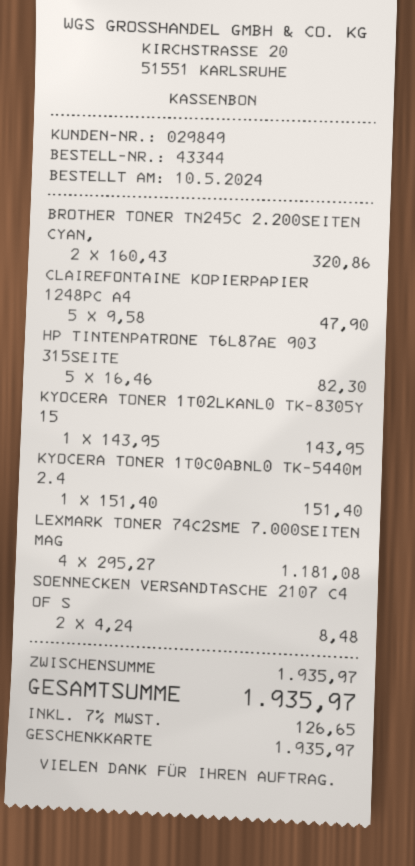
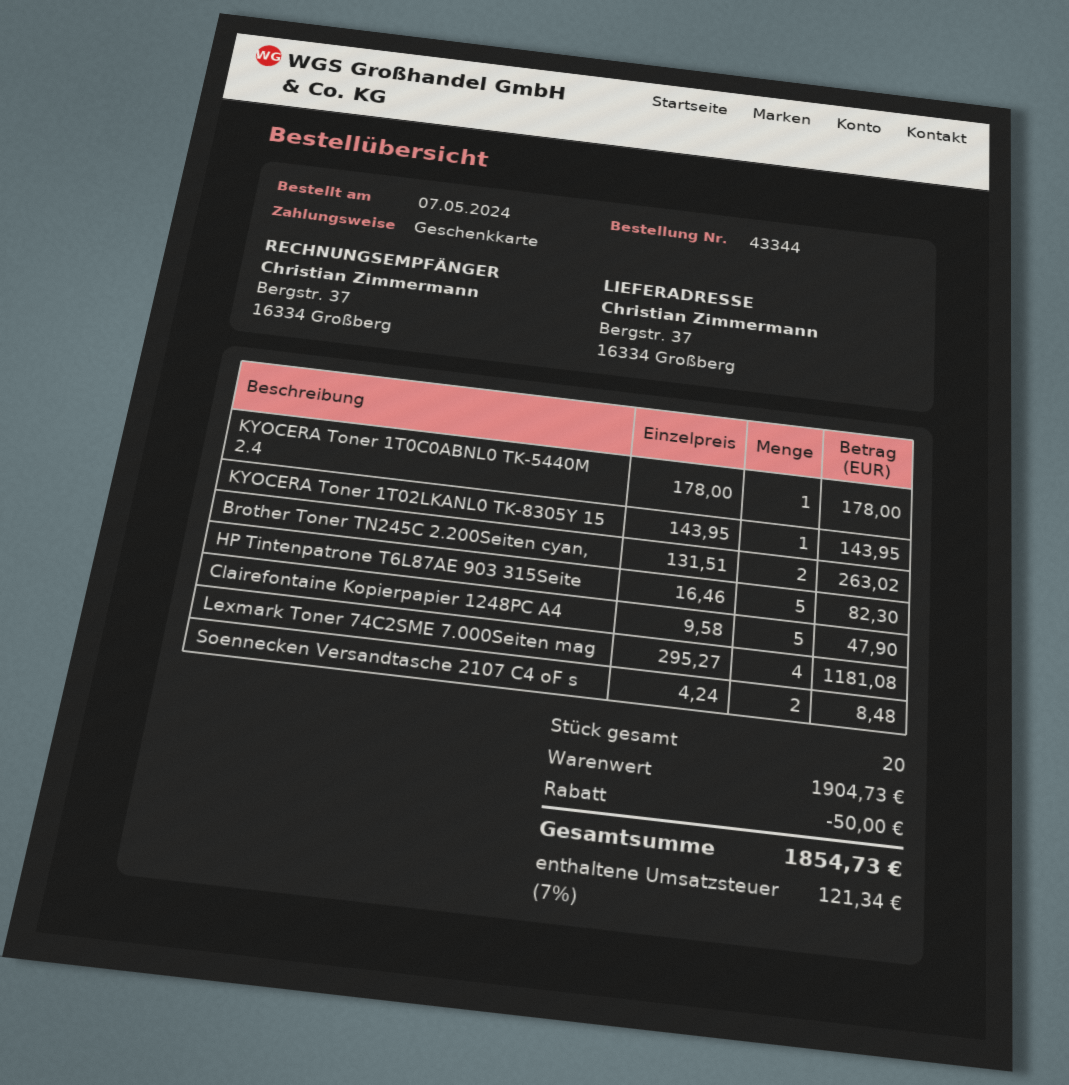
order date: 2024-05-10 -> 2024-05-07
BROTHER TONER TN245C 2.200SEITEN CYAN,: 2 x 160.43 = 320.86 -> 2 x 131.51 = 263.02
KYOCERA TONER 1T0C0ABNL0 TK-5440M 2.4: 1 x 151.40 = 151.40 -> 1 x 178.00 = 178.00
subtotal: 1935.97 -> 1904.73
discount: none -> 50.00
tax: 7% = 126.65 -> 7% = 121.34
total: 1935.97 -> 1854.73

